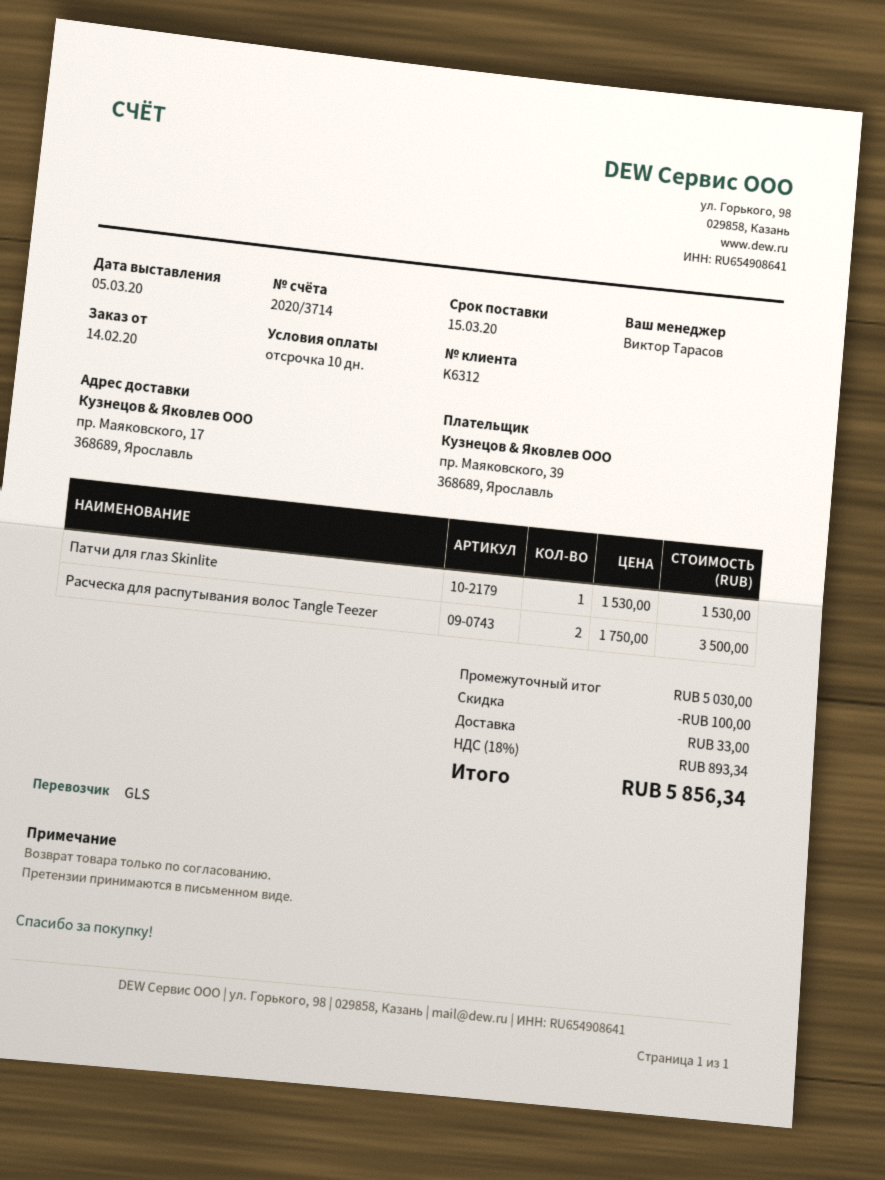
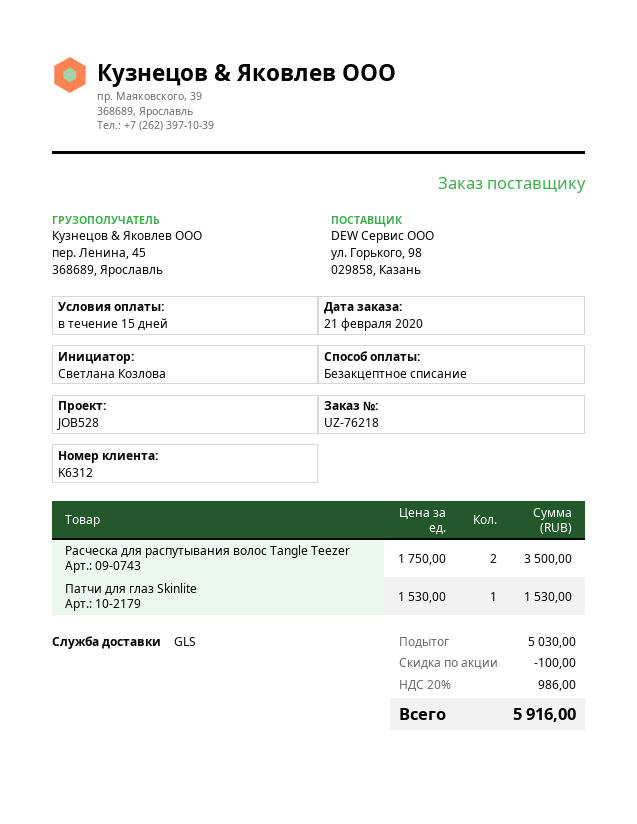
order date: 2020-02-14 -> 2020-02-21
payment terms: 10 days -> 15 days
ship to: пр. Маяковского, 17, 368689, Ярославль -> пер. Ленина, 45, 368689, Ярославль
shipping: 33.00 -> none
tax: 18% = 893.34 -> 20% = 986.00
total: 5856.34 -> 5916.00

